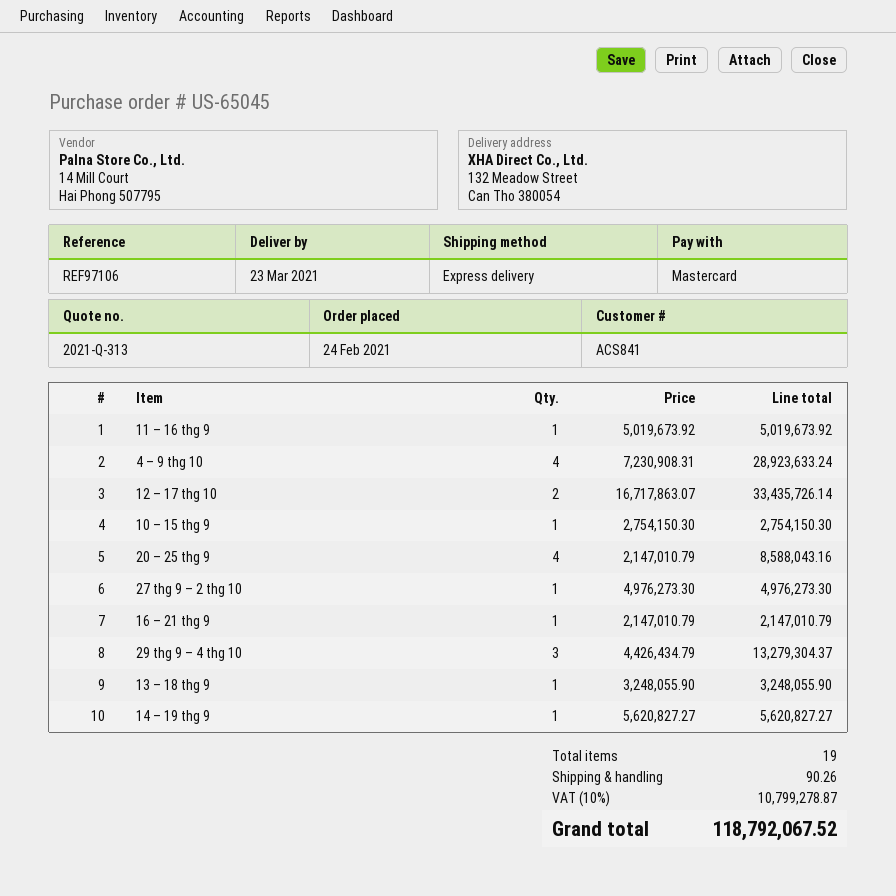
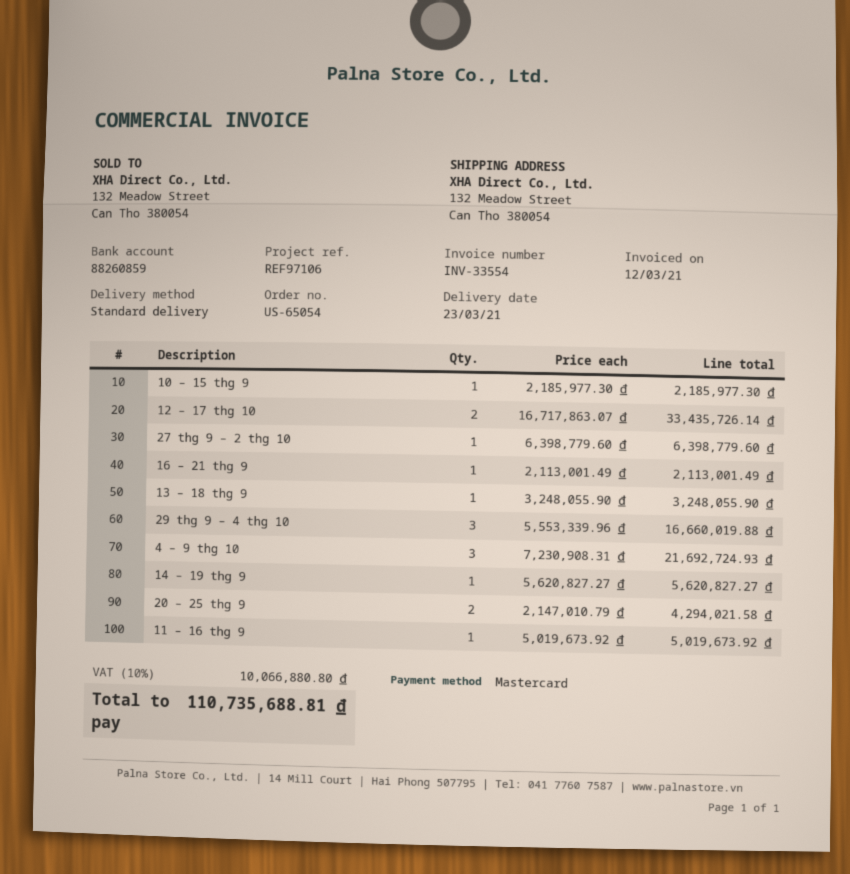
order number: US-65045 -> US-65054
shipping method: express -> standard
4 – 9 thg 10: 4 x 7230908.31 = 28923633.24 -> 3 x 7230908.31 = 21692724.93
10 – 15 thg 9: 1 x 2754150.30 = 2754150.30 -> 1 x 2185977.30 = 2185977.30
20 – 25 thg 9: 4 x 2147010.79 = 8588043.16 -> 2 x 2147010.79 = 4294021.58
27 thg 9 – 2 thg 10: 1 x 4976273.30 = 4976273.30 -> 1 x 6398779.60 = 6398779.60
16 – 21 thg 9: 1 x 2147010.79 = 2147010.79 -> 1 x 2113001.49 = 2113001.49
29 thg 9 – 4 thg 10: 3 x 4426434.79 = 13279304.37 -> 3 x 5553339.96 = 16660019.88
shipping: 90.26 -> none
tax: 10% = 10799278.87 -> 10% = 10066880.80
total: 118792067.52 -> 110735688.81

